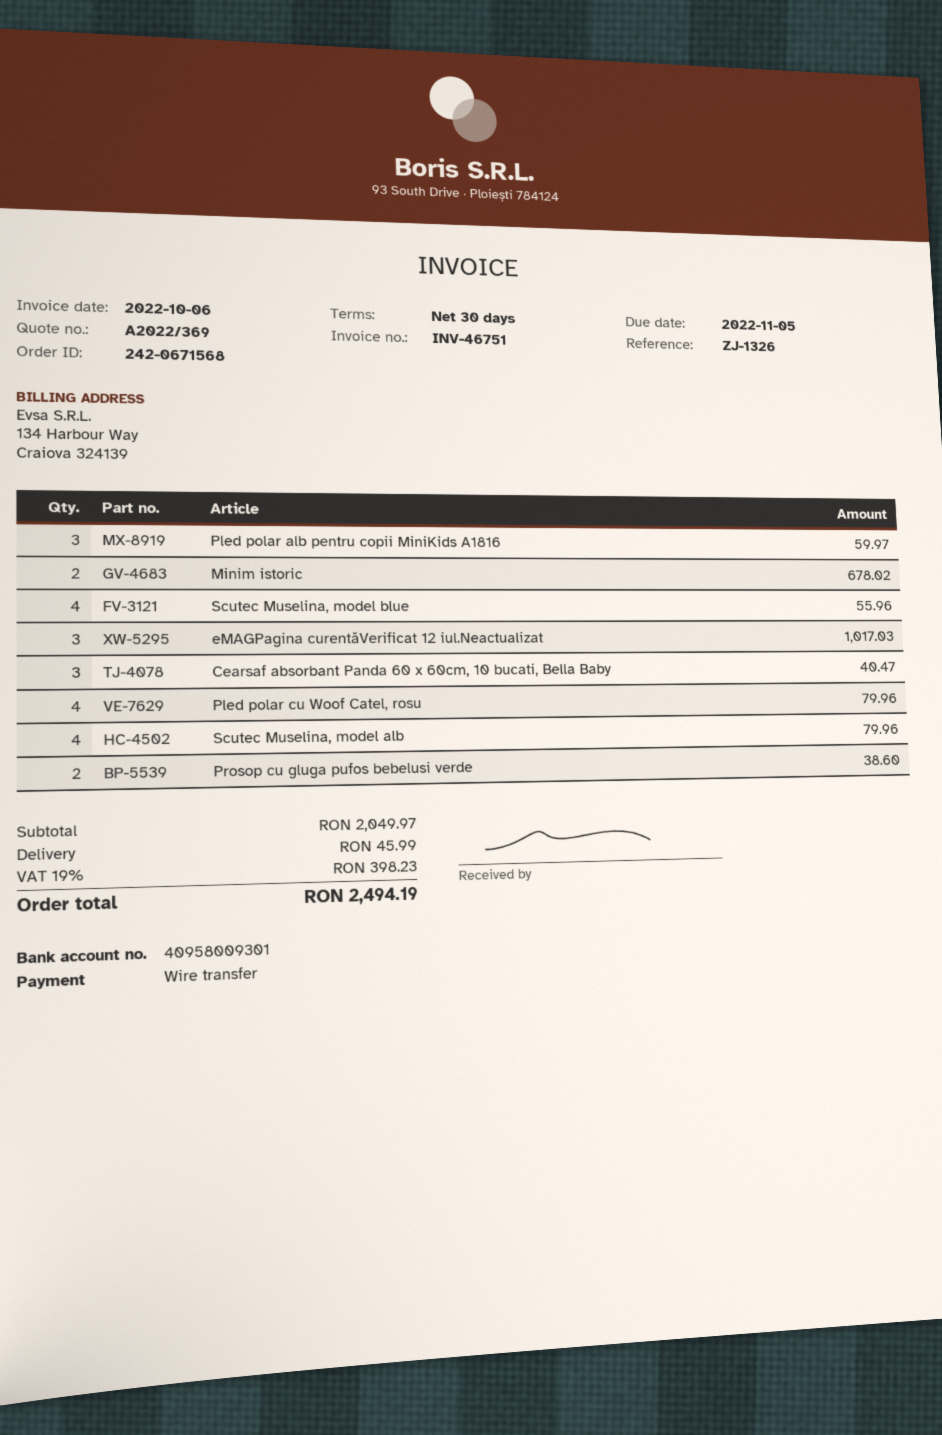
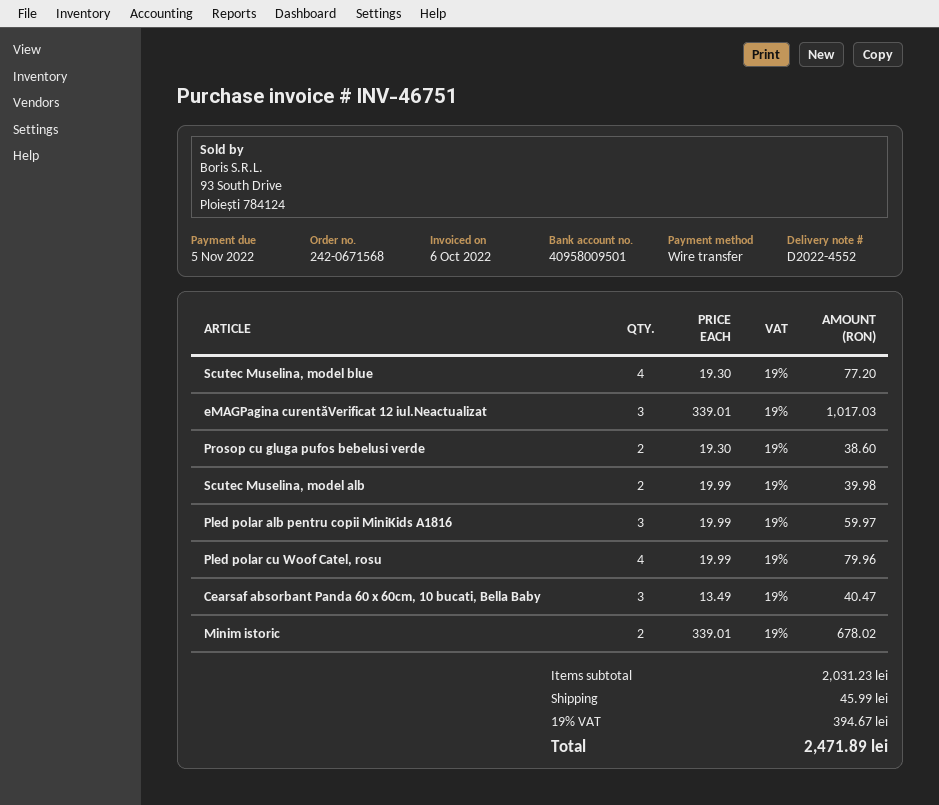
bank account: 40958009301 -> 40958009501
Scutec Muselina, model blue: 4 for 55.96 -> 4 for 77.20
Scutec Muselina, model alb: 4 for 79.96 -> 2 for 39.98
subtotal: 2049.97 -> 2031.23
tax: 19% = 398.23 -> 19% = 394.67
total: 2494.19 -> 2471.89

